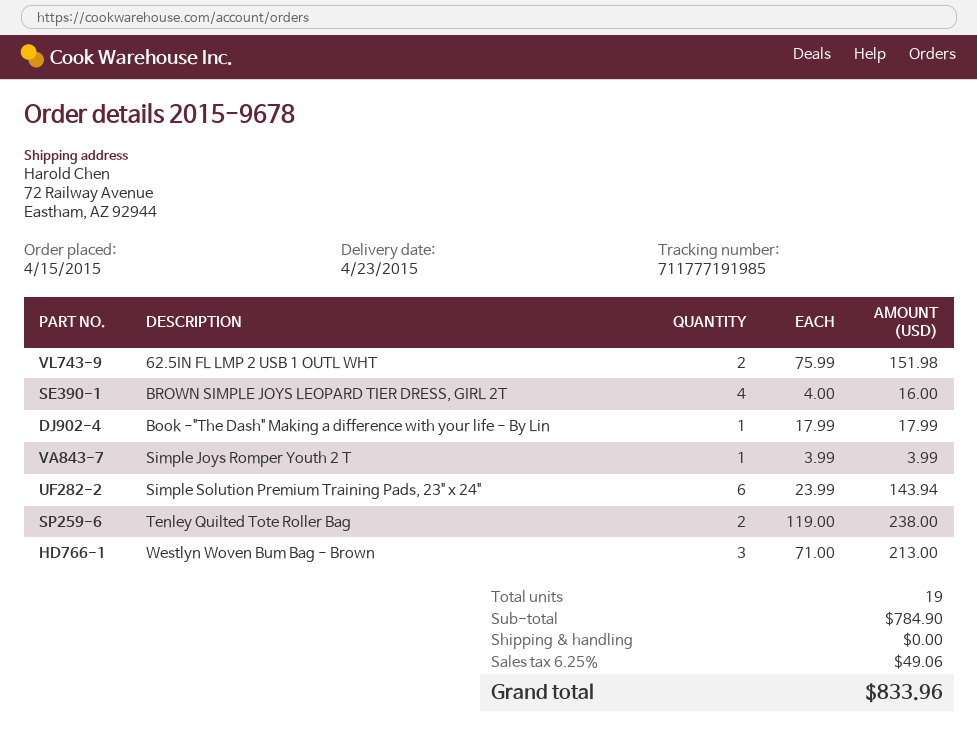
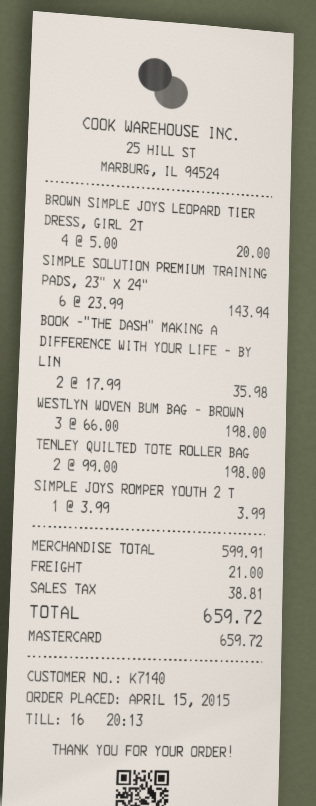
62.5IN FL LMP 2 USB 1 OUTL WHT: 2 x 75.99 = 151.98 -> none
BROWN SIMPLE JOYS LEOPARD TIER DRESS, GIRL 2T: 4 x 4.00 = 16.00 -> 4 x 5.00 = 20.00
Book -"The Dash" Making a difference with your life - By Lin: 1 x 17.99 = 17.99 -> 2 x 17.99 = 35.98
Tenley Quilted Tote Roller Bag: 2 x 119.00 = 238.00 -> 2 x 99.00 = 198.00
Westlyn Woven Bum Bag - Brown: 3 x 71.00 = 213.00 -> 3 x 66.00 = 198.00
subtotal: 784.90 -> 599.91
shipping: 0.00 -> 21.00
tax: 49.06 -> 38.81
total: 833.96 -> 659.72

